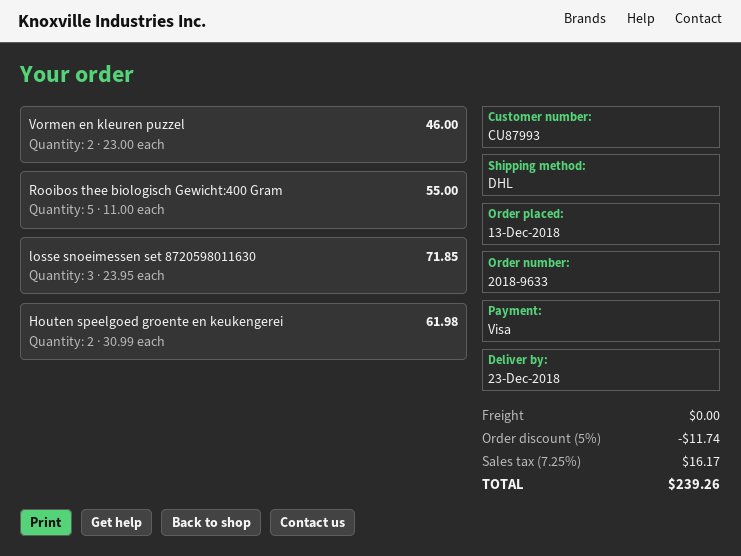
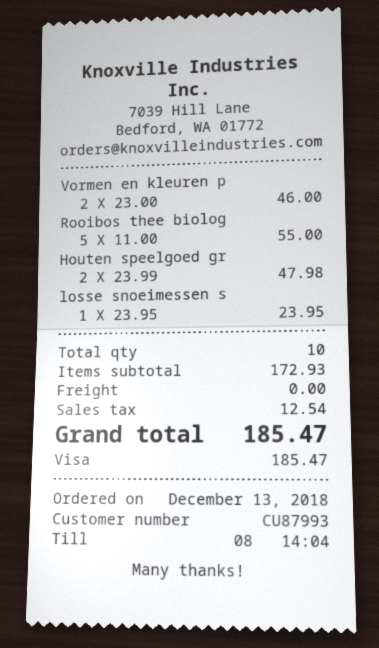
losse snoeimessen set 8720598011630: 3 x 23.95 = 71.85 -> 1 x 23.95 = 23.95
Houten speelgoed groente en keukengerei: 2 x 30.99 = 61.98 -> 2 x 23.99 = 47.98
discount: 5% = 11.74 -> none
tax: 16.17 -> 12.54
total: 239.26 -> 185.47

